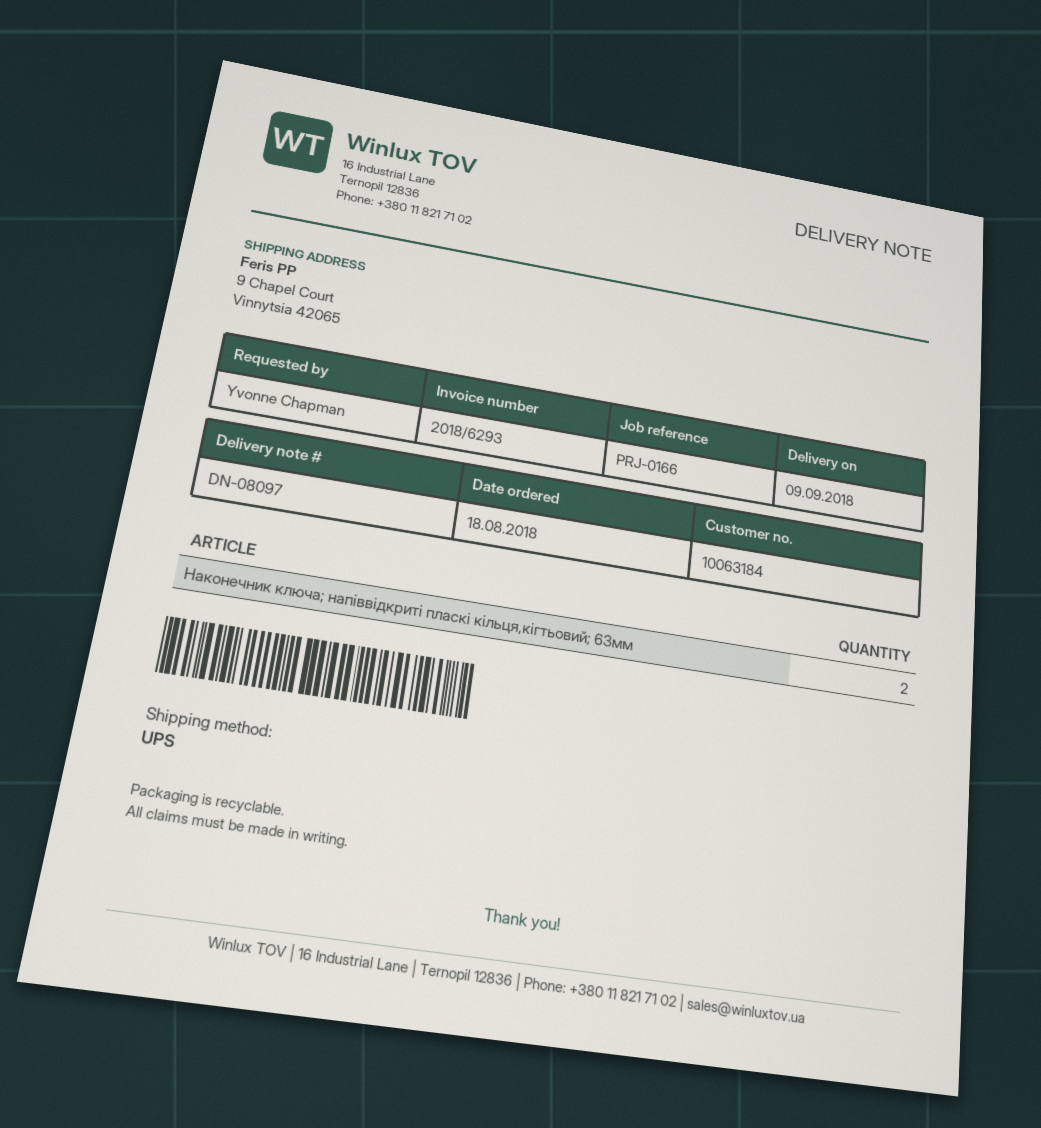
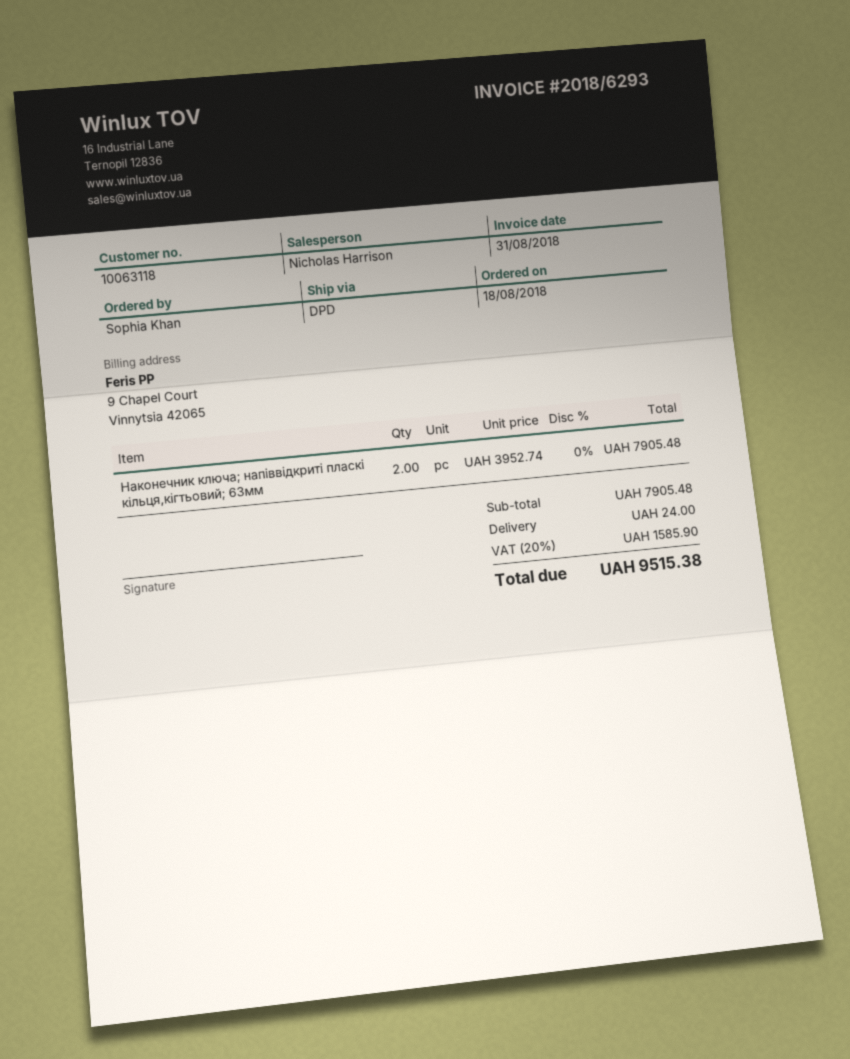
customer number: 10063184 -> 10063118
ordered by: Yvonne Chapman -> Sophia Khan
shipping method: UPS -> DPD

